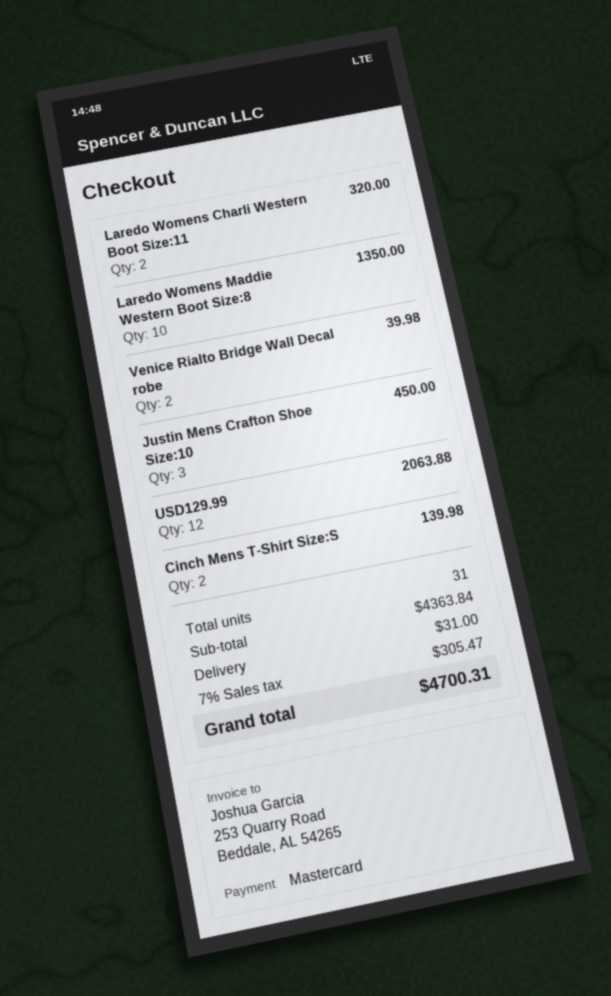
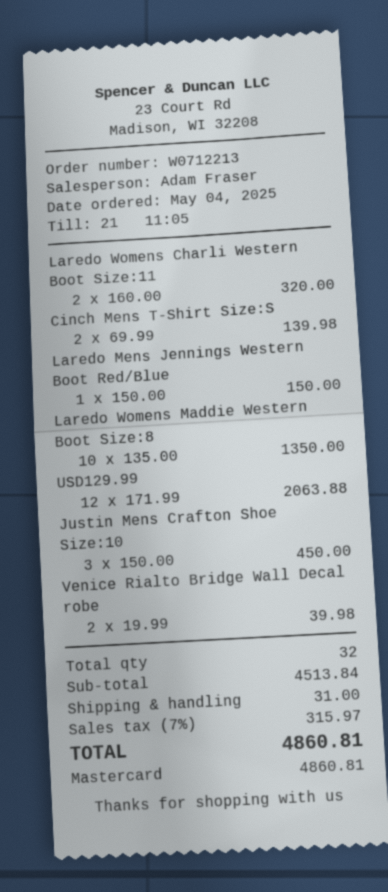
Laredo Mens Jennings Western Boot Red/Blue: none -> 1 for 150.00
total quantity: 31 -> 32
subtotal: 4363.84 -> 4513.84
tax: 7% = 305.47 -> 7% = 315.97
total: 4700.31 -> 4860.81

